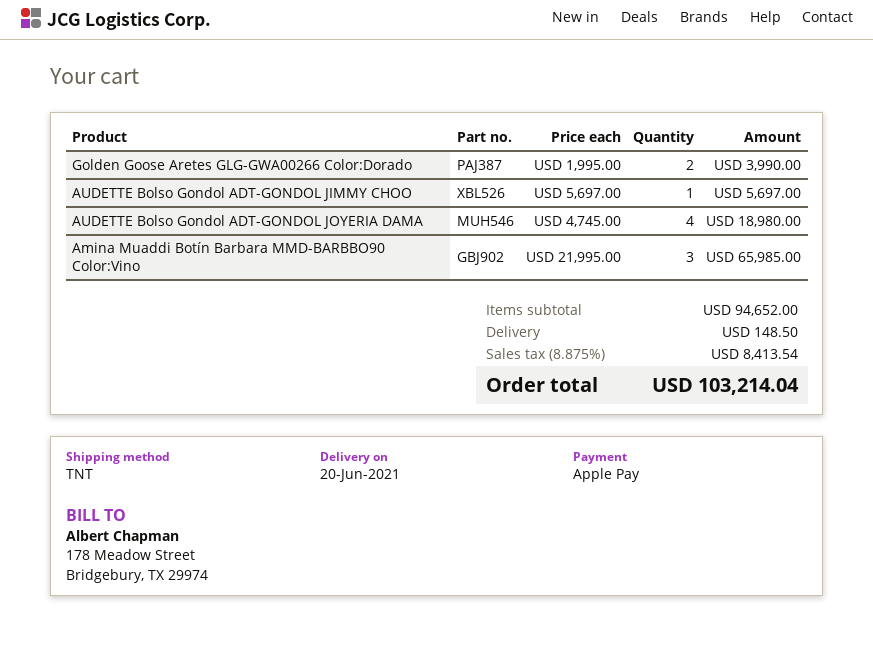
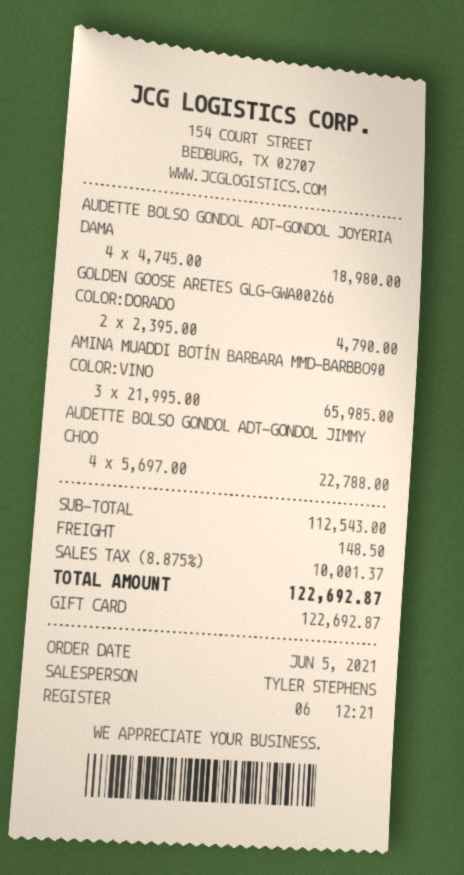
payment method: Apple Pay -> gift card
Golden Goose Aretes GLG-GWA00266 Color:Dorado: 2 x 1995.00 = 3990.00 -> 2 x 2395.00 = 4790.00
AUDETTE Bolso Gondol ADT-GONDOL JIMMY CHOO: 1 x 5697.00 = 5697.00 -> 4 x 5697.00 = 22788.00
subtotal: 94652.00 -> 112543.00
tax: 8.875% = 8413.54 -> 8.875% = 10001.37
total: 103214.04 -> 122692.87

